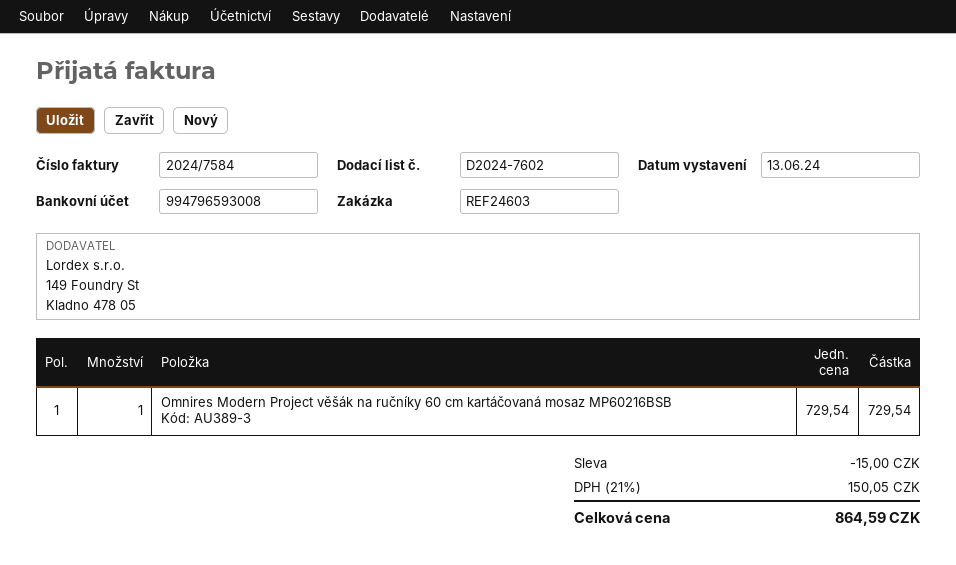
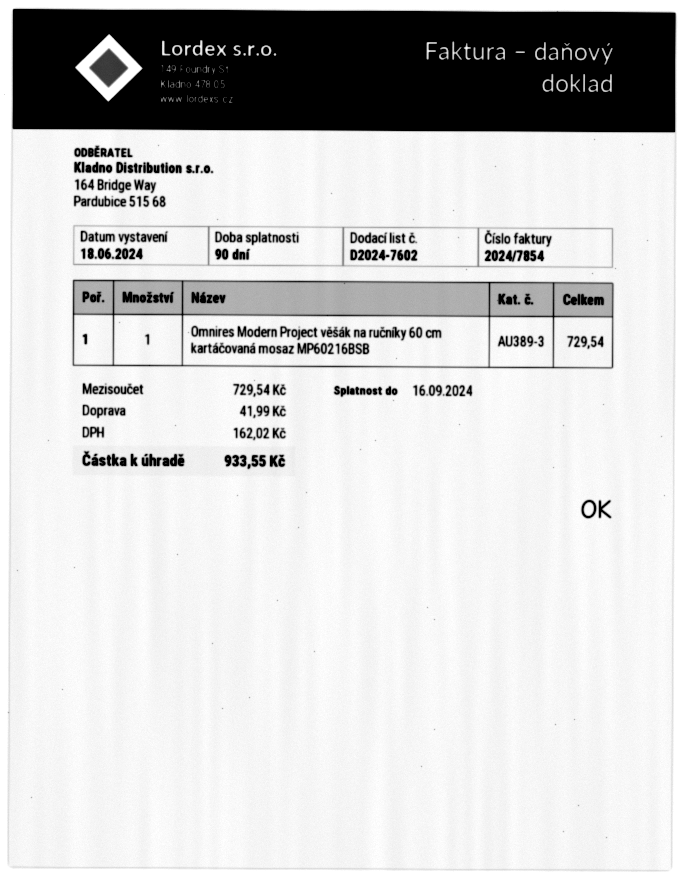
invoice number: 2024/7584 -> 2024/7854
invoice date: 2024-06-13 -> 2024-06-18
discount: 15.00 -> none
shipping: none -> 41.99
tax: 150.05 -> 162.02
total: 864.59 -> 933.55

